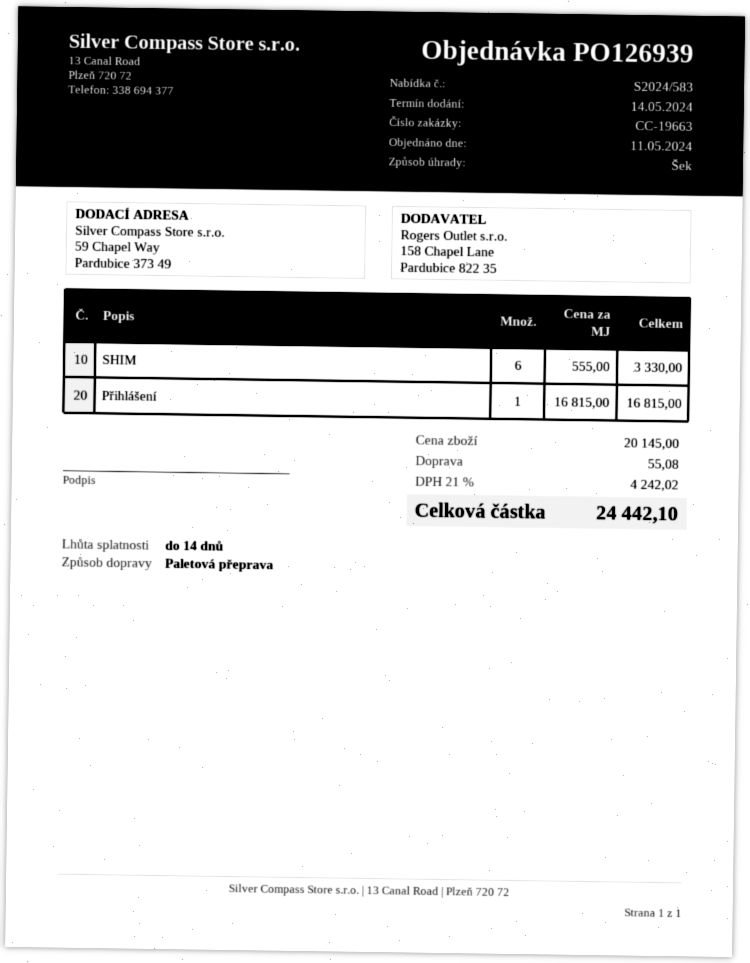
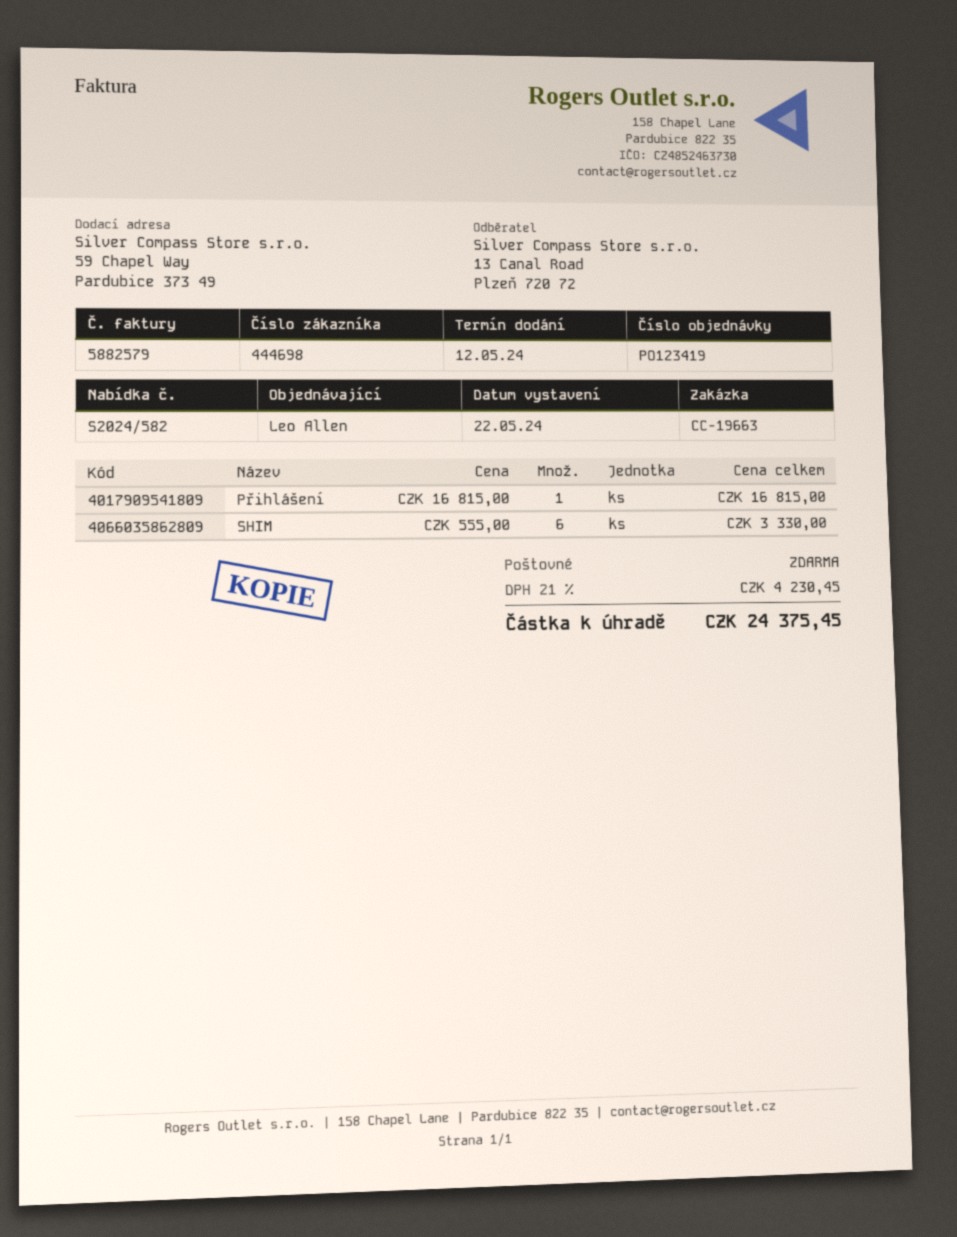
quote number: S2024/583 -> S2024/582
order number: PO126939 -> PO123419
delivery date: 2024-05-14 -> 2024-05-12
shipping: 55.08 -> 0.00
tax: 21% = 4242.02 -> 21% = 4230.45
total: 24442.10 -> 24375.45

